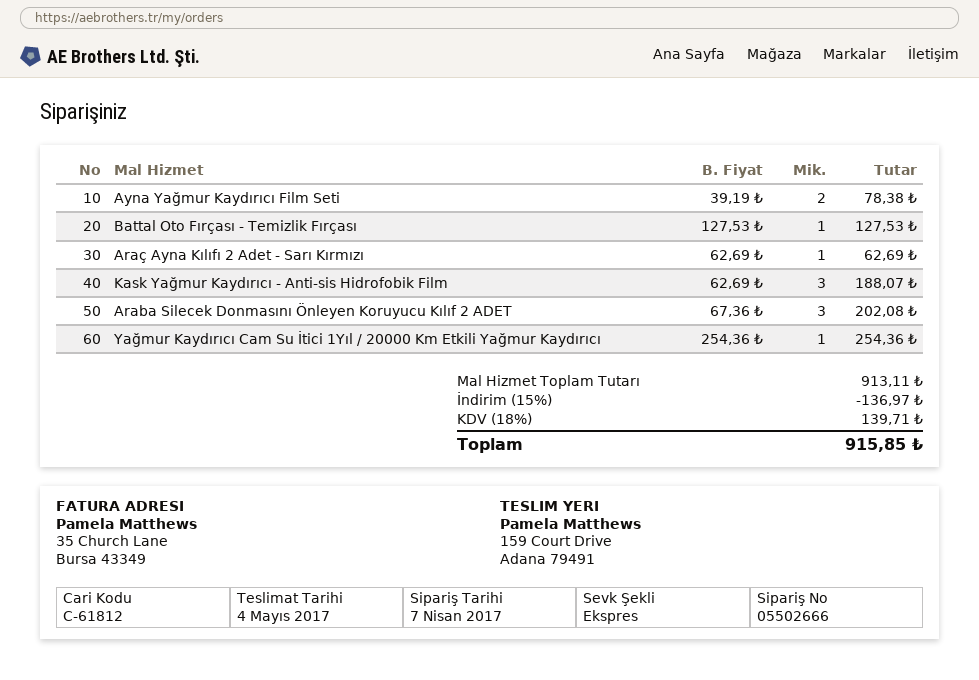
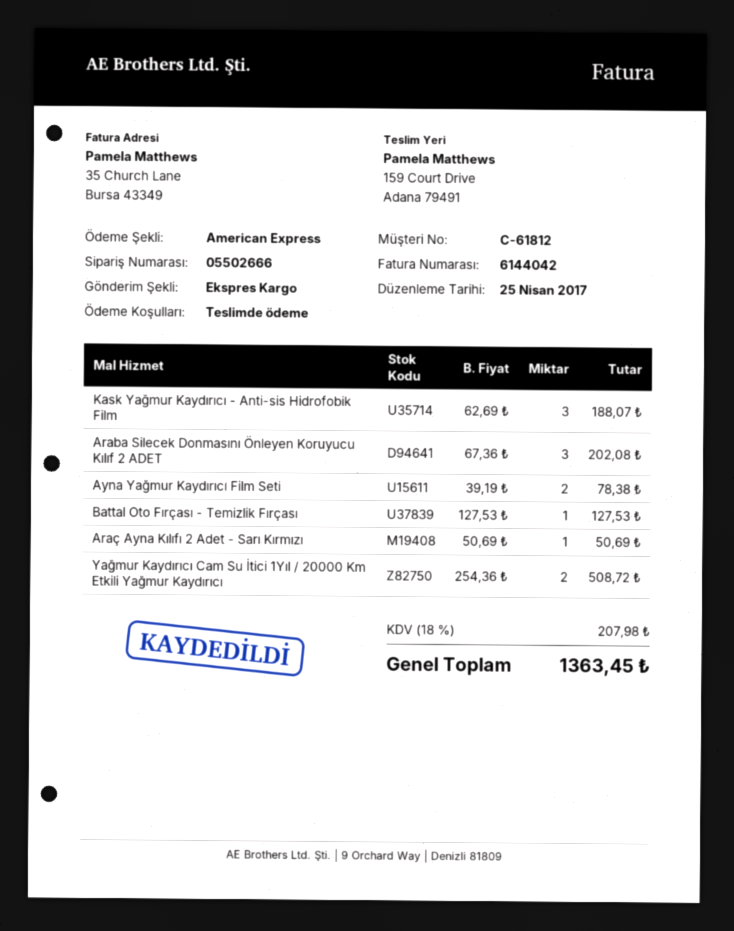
Araç Ayna Kılıfı 2 Adet - Sarı Kırmızı: 1 x 62.69 = 62.69 -> 1 x 50.69 = 50.69
Yağmur Kaydırıcı Cam Su İtici 1Yıl / 20000 Km Etkili Yağmur Kaydırıcı: 1 x 254.36 = 254.36 -> 2 x 254.36 = 508.72
discount: 15% = 136.97 -> none
tax: 18% = 139.71 -> 18% = 207.98
total: 915.85 -> 1363.45

